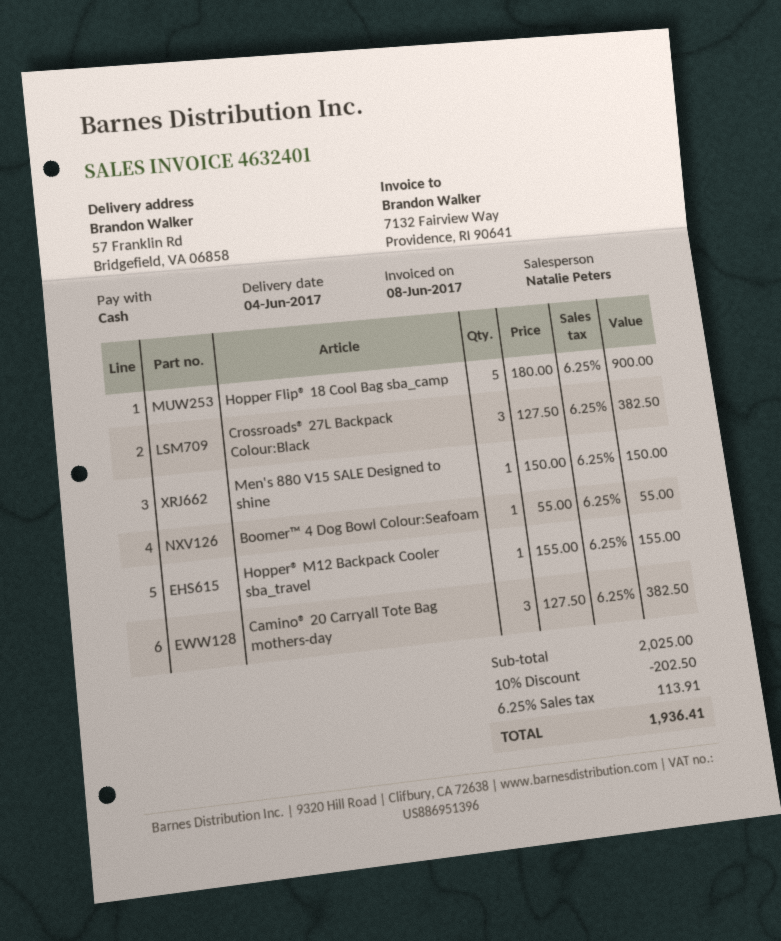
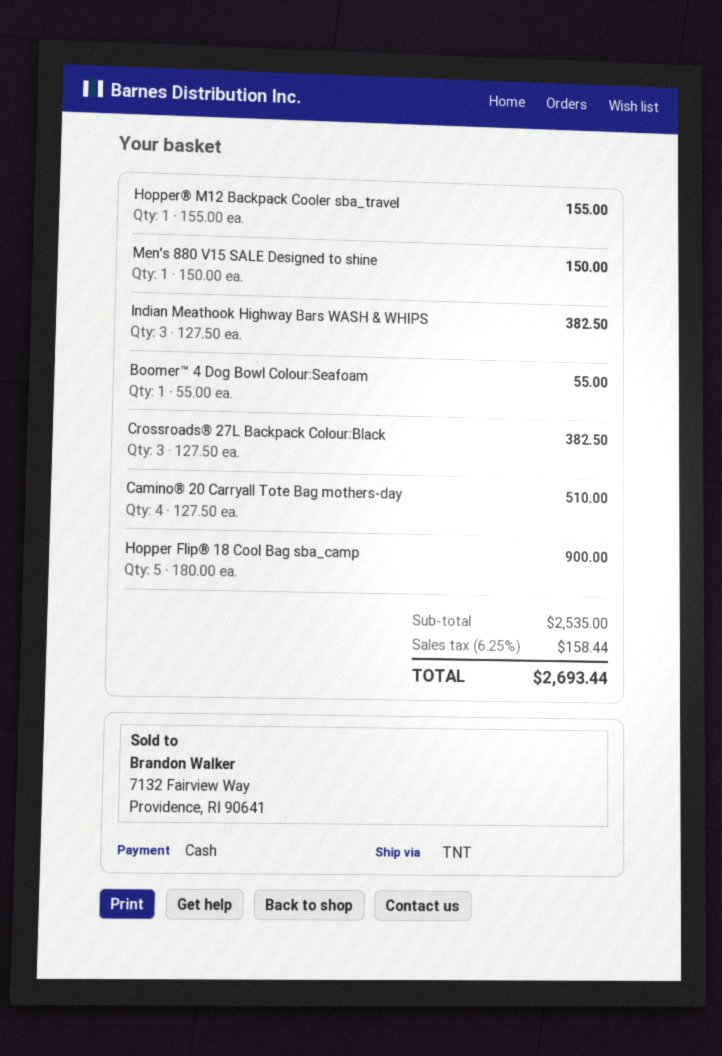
Camino® 20 Carryall Tote Bag mothers-day: 3 x 127.50 = 382.50 -> 4 x 127.50 = 510.00
Indian Meathook Highway Bars WASH & WHIPS: none -> 3 x 127.50 = 382.50
subtotal: 2025.00 -> 2535.00
discount: 10% = 202.50 -> none
tax: 6.25% = 113.91 -> 6.25% = 158.44
total: 1936.41 -> 2693.44

